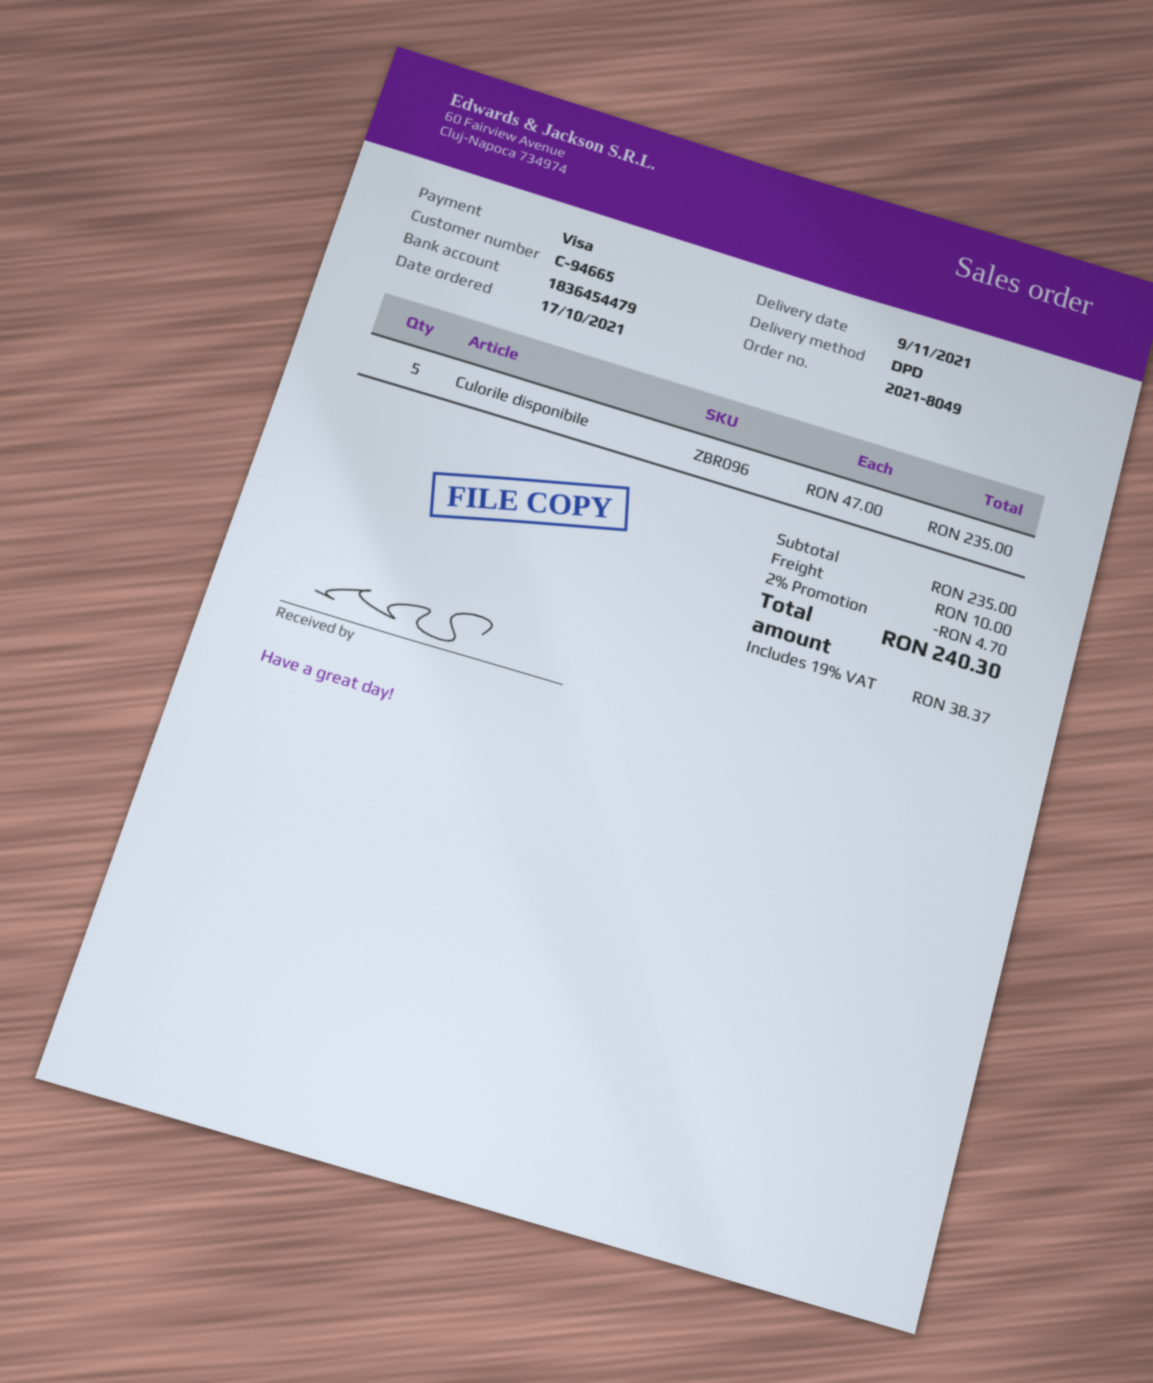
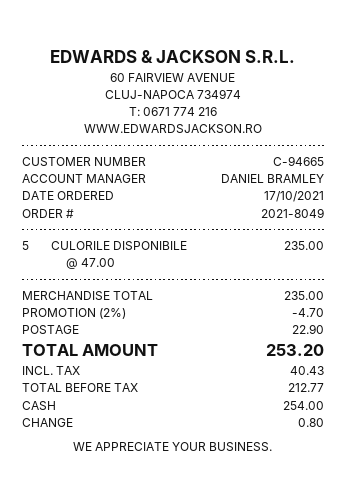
payment method: Visa -> cash
shipping: 10.00 -> 22.90
tax: 38.37 -> 40.43
total: 240.30 -> 253.20

